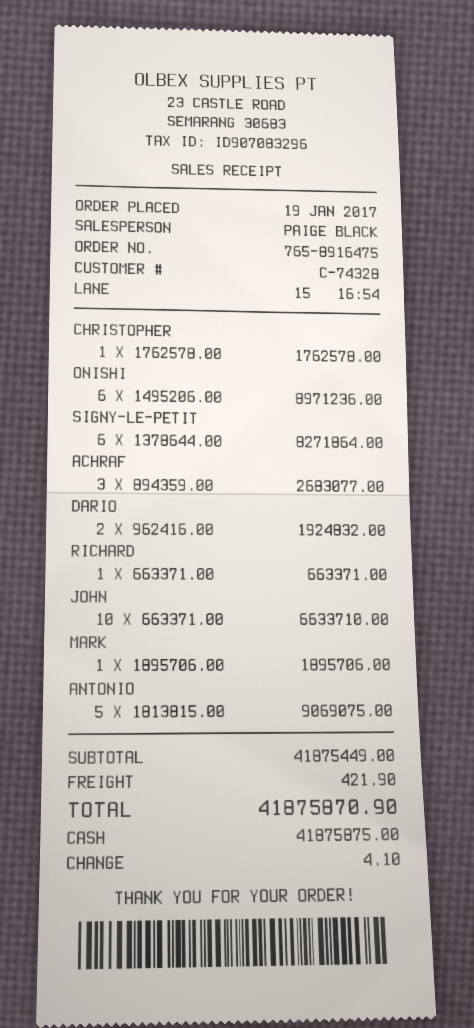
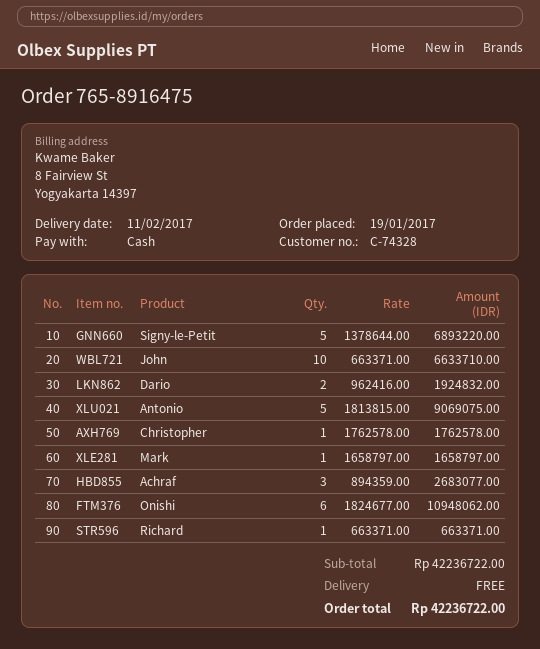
ONISHI: 6 x 1495206.00 = 8971236.00 -> 6 x 1824677.00 = 10948062.00
SIGNY-LE-PETIT: 6 x 1378644.00 = 8271864.00 -> 5 x 1378644.00 = 6893220.00
MARK: 1 x 1895706.00 = 1895706.00 -> 1 x 1658797.00 = 1658797.00
subtotal: 41875449.00 -> 42236722.00
shipping: 421.90 -> 0.00
total: 41875870.90 -> 42236722.00

